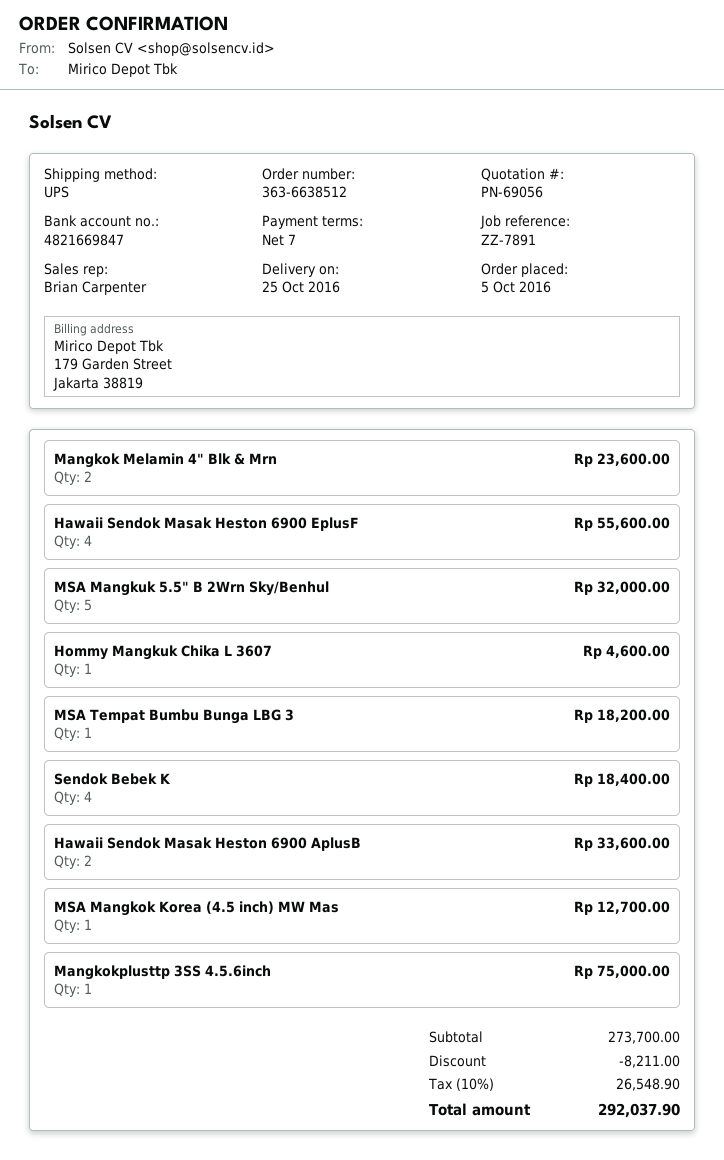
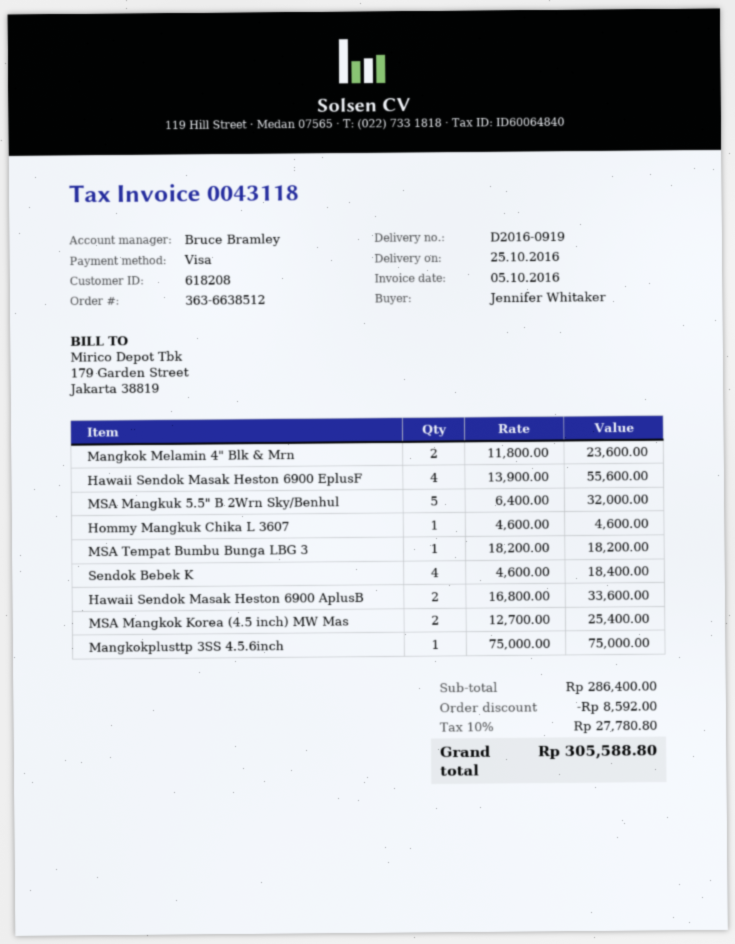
sales rep: Brian Carpenter -> Bruce Bramley
MSA Mangkok Korea (4.5 inch) MW Mas: 1 for 12700.00 -> 2 for 25400.00
subtotal: 273700.00 -> 286400.00
discount: 8211.00 -> 8592.00
tax: 10% = 26548.90 -> 10% = 27780.80
total: 292037.90 -> 305588.80

